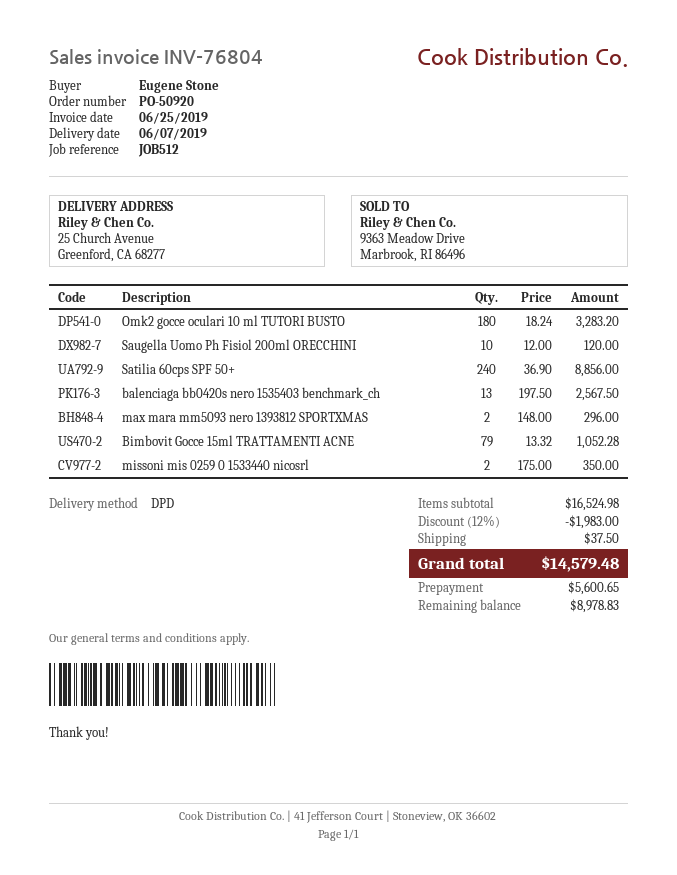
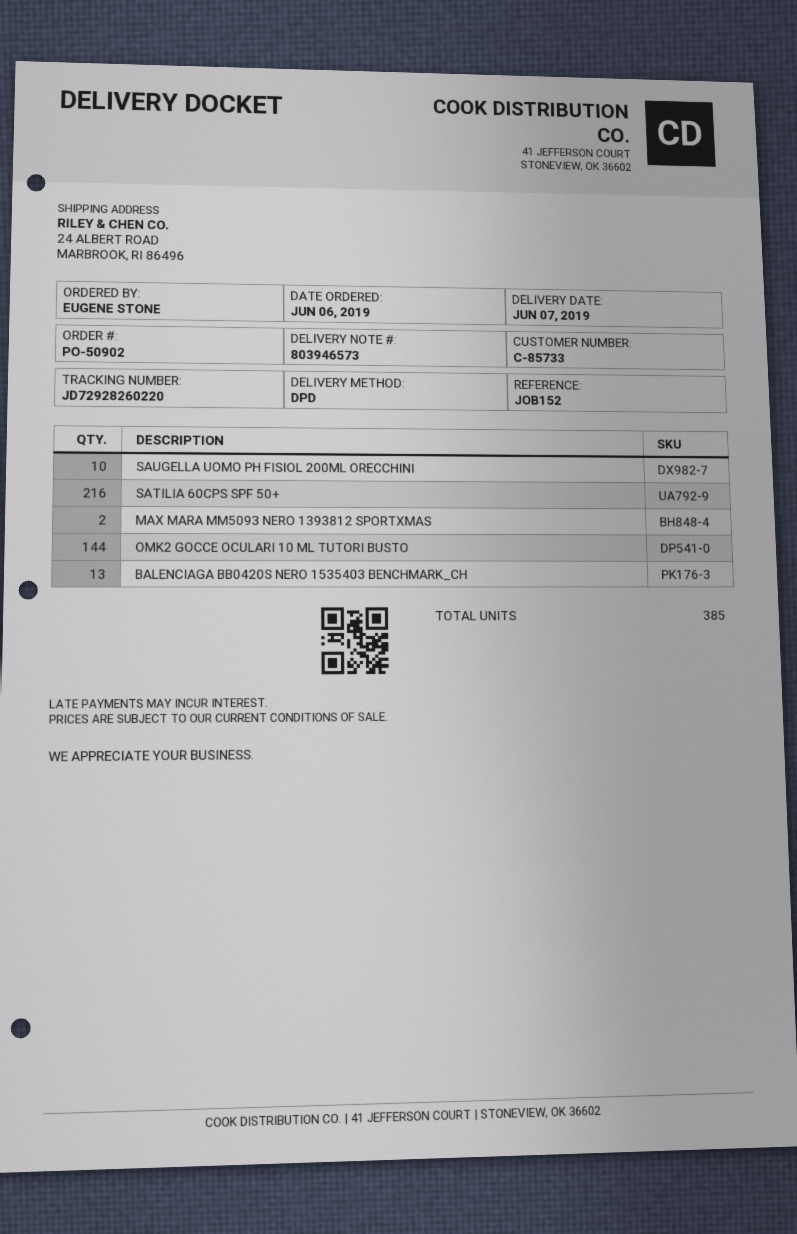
order number: PO-50920 -> PO-50902
reference: JOB512 -> JOB152
ship to: 25 Church Avenue, Greenford, CA 68277 -> 24 ALBERT ROAD, MARBROOK, RI 86496
Omk2 gocce oculari 10 ml TUTORI BUSTO: 180 -> 144
Satilia 60cps SPF 50+: 240 -> 216
Bimbovit Gocce 15ml TRATTAMENTI ACNE: 79 -> none
missoni mis 0259 0 1533440 nicosrl: 2 -> none

